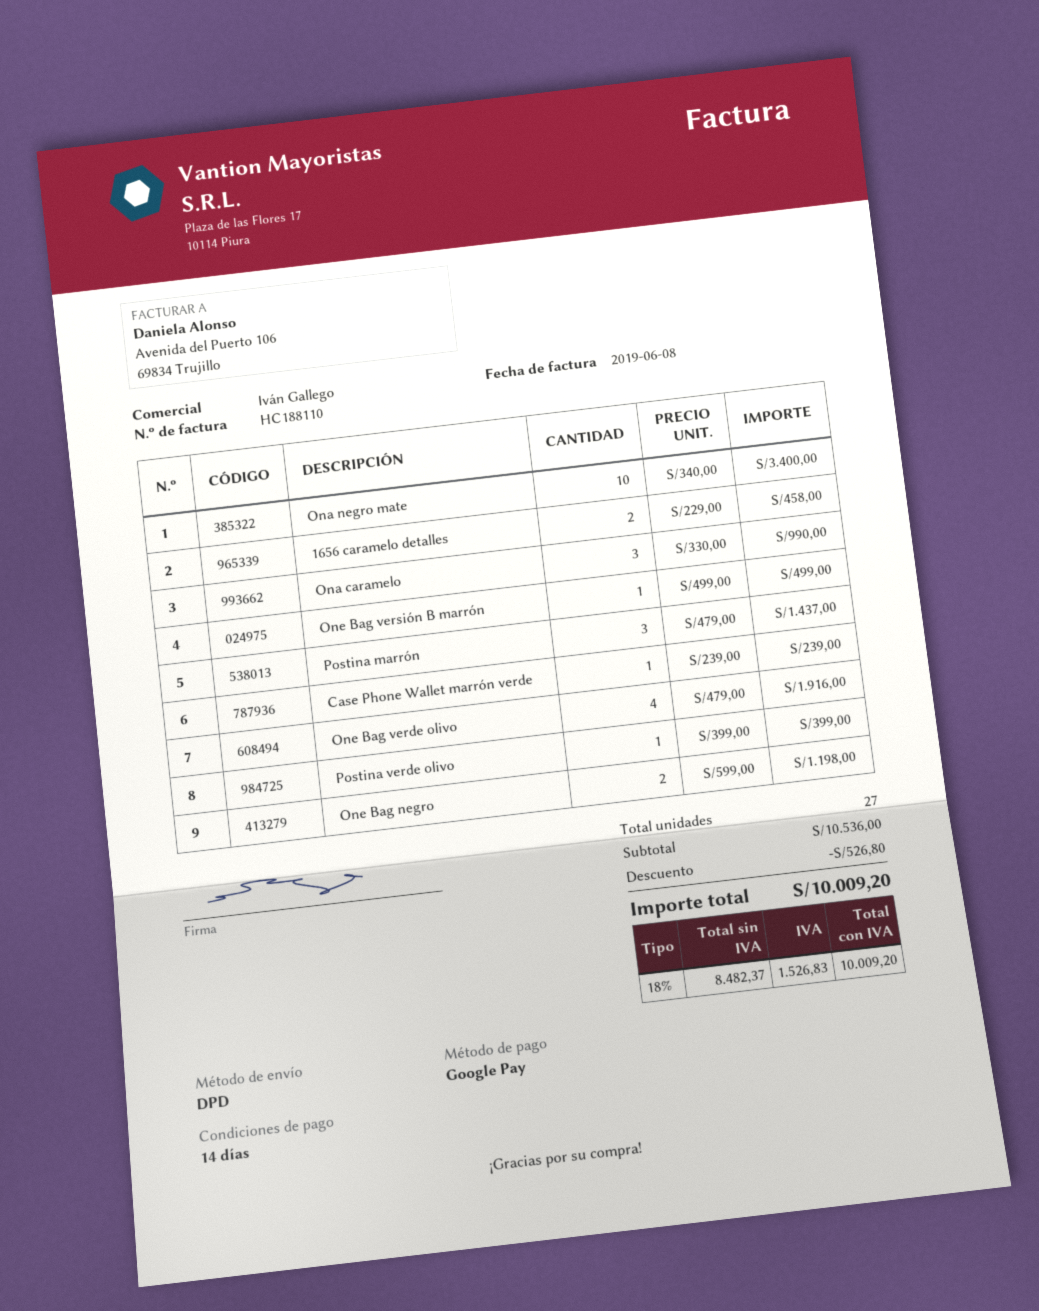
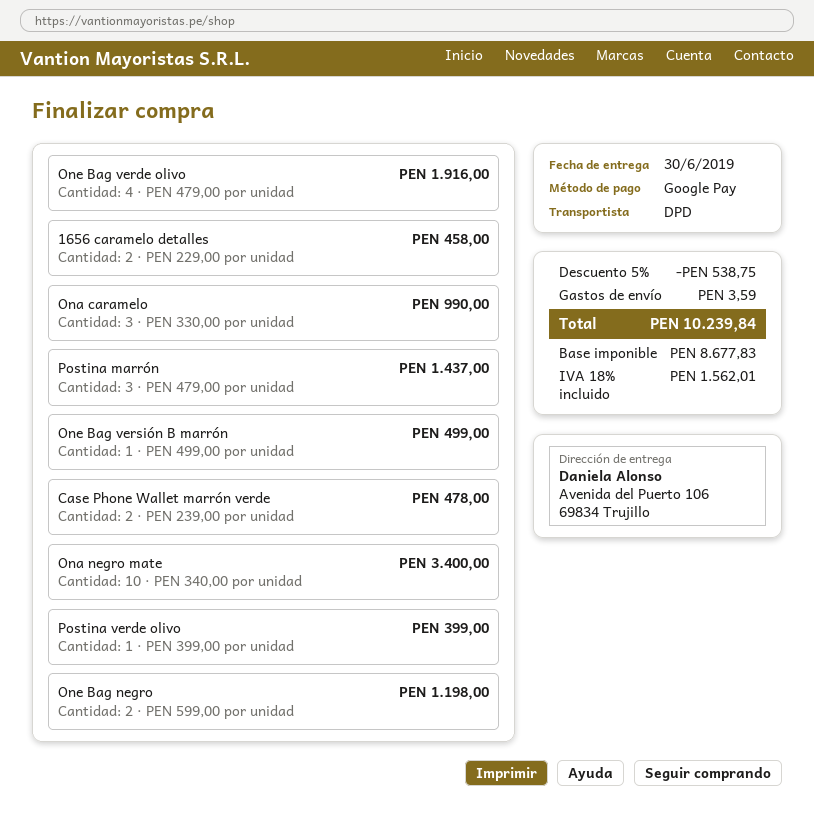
Case Phone Wallet marrón verde: 1 x 239.00 = 239.00 -> 2 x 239.00 = 478.00
discount: 526.80 -> 538.75
shipping: none -> 3.59
net: 8482.37 -> 8677.83
tax: 18% = 1526.83 -> 18% = 1562.01
total: 10009.20 -> 10239.84

